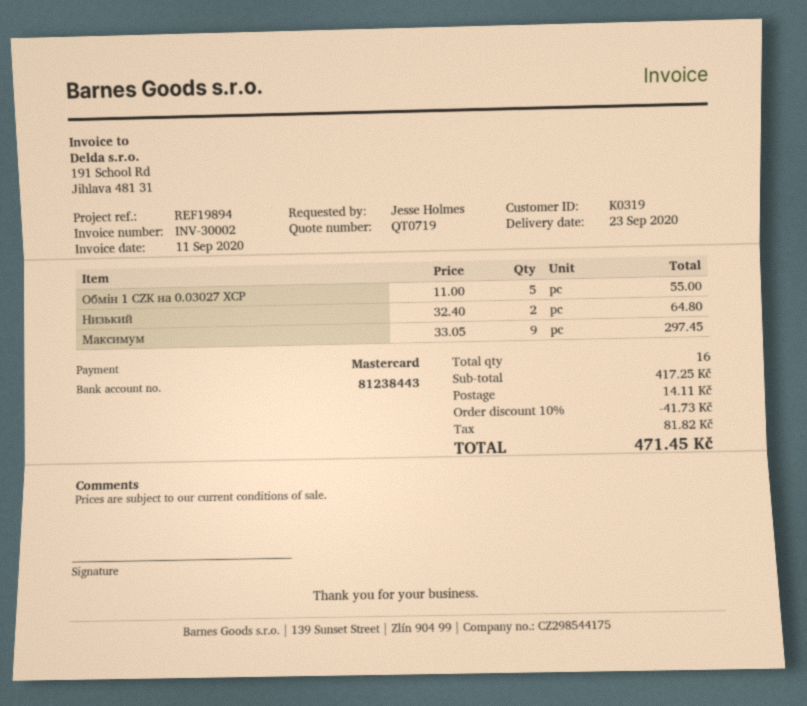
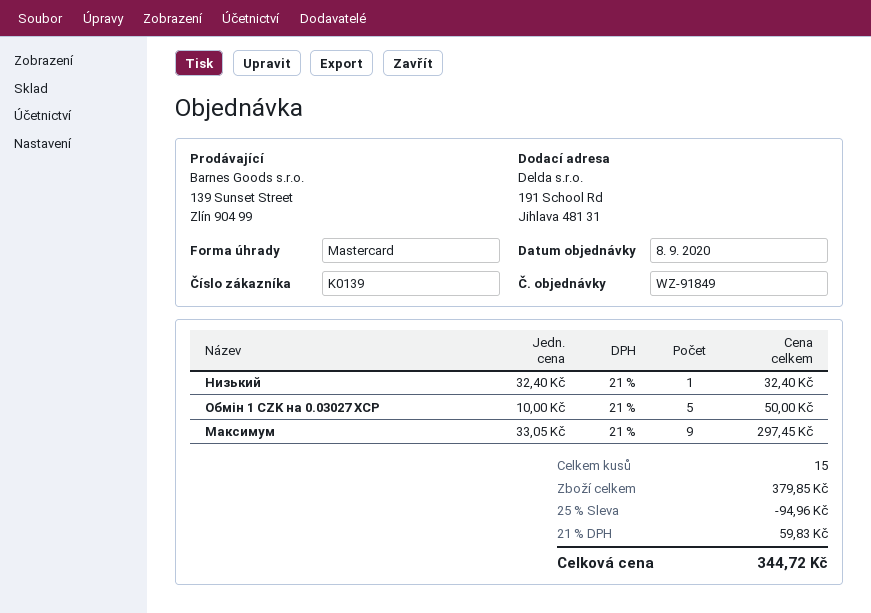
customer number: K0319 -> K0139
Обмін 1 CZK на 0.03027 XCP: 5 x 11.00 = 55.00 -> 5 x 10.00 = 50.00
Низький: 2 x 32.40 = 64.80 -> 1 x 32.40 = 32.40
total quantity: 16 -> 15
subtotal: 417.25 -> 379.85
discount: 10% = 41.73 -> 25% = 94.96
shipping: 14.11 -> none
tax: 81.82 -> 59.83
total: 471.45 -> 344.72

